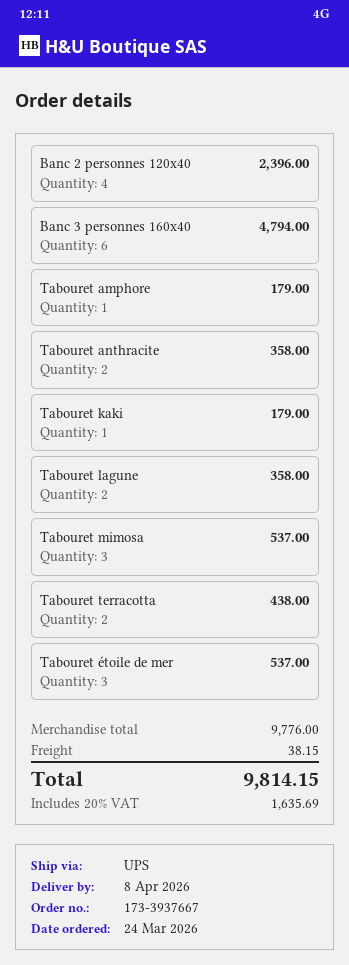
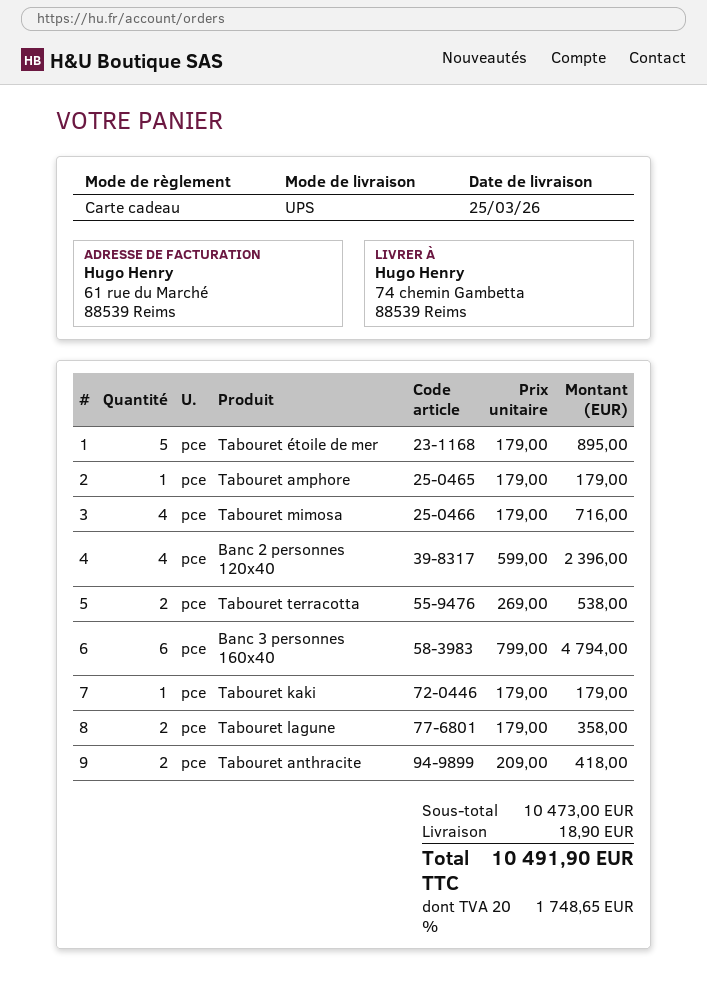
delivery date: 2026-04-08 -> 2026-03-25
Tabouret anthracite: 2 for 358.00 -> 2 for 418.00
Tabouret mimosa: 3 for 537.00 -> 4 for 716.00
Tabouret terracotta: 2 for 438.00 -> 2 for 538.00
Tabouret étoile de mer: 3 for 537.00 -> 5 for 895.00
subtotal: 9776.00 -> 10473.00
shipping: 38.15 -> 18.90
tax: 20% = 1635.69 -> 20% = 1748.65
total: 9814.15 -> 10491.90

